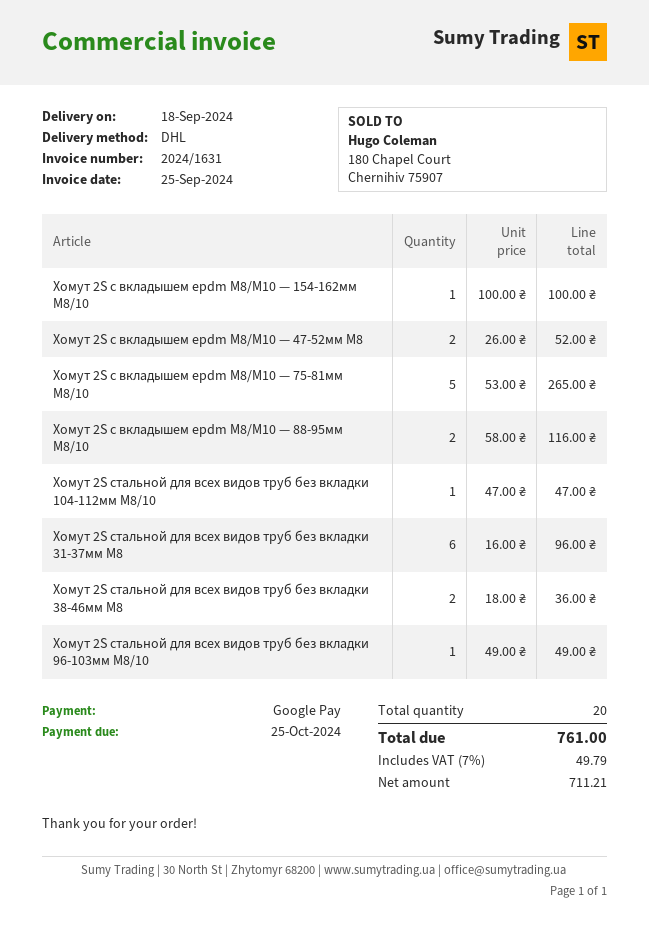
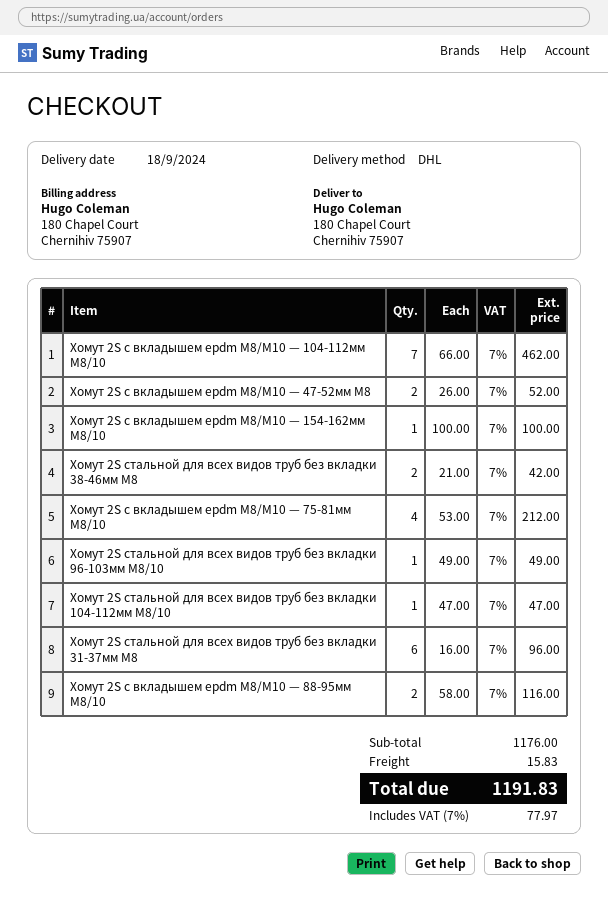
Хомут 2S с вкладышем epdm М8/М10 — 75-81мм M8/10: 5 x 53.00 = 265.00 -> 4 x 53.00 = 212.00
Хомут 2S стальной для всех видов труб без вкладки 38-46мм М8: 2 x 18.00 = 36.00 -> 2 x 21.00 = 42.00
Хомут 2S с вкладышем epdm М8/М10 — 104-112мм M8/10: none -> 7 x 66.00 = 462.00
shipping: none -> 15.83
tax: 7% = 49.79 -> 7% = 77.97
total: 761.00 -> 1191.83

